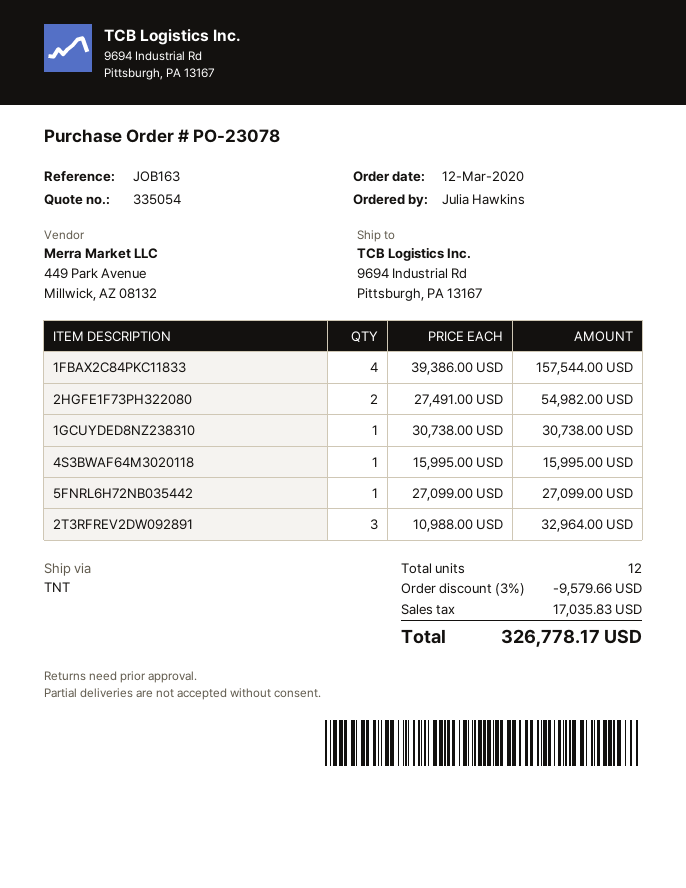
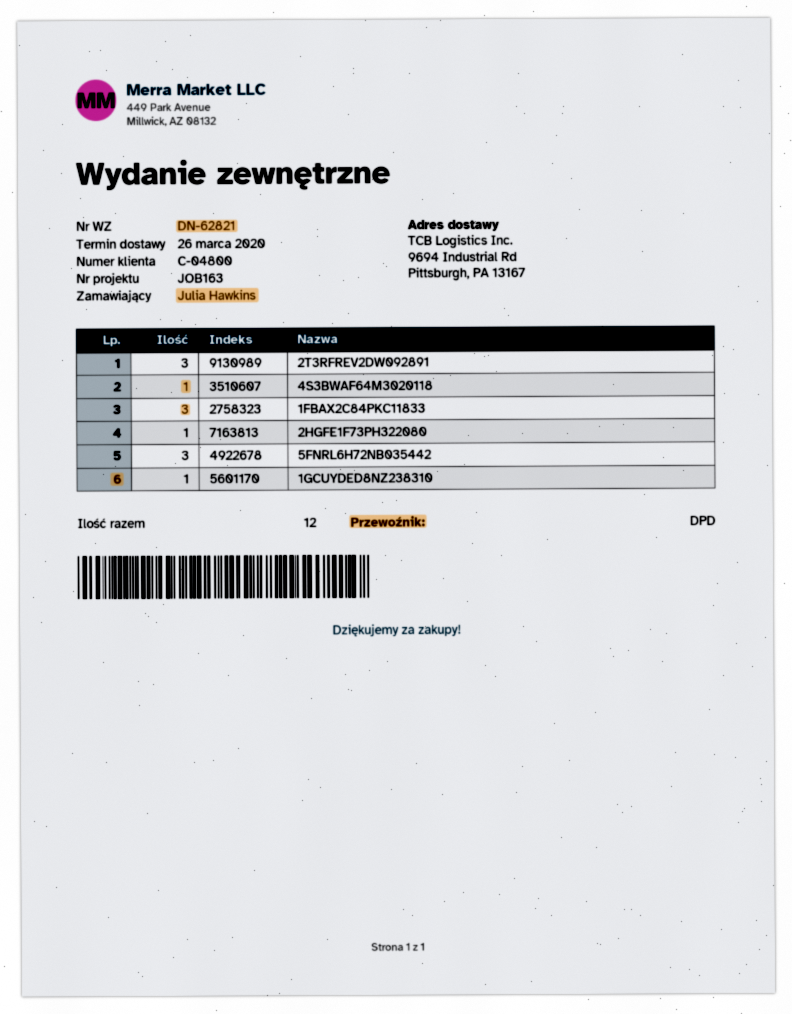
shipping method: TNT -> DPD
1FBAX2C84PKC11833: 4 -> 3
2HGFE1F73PH322080: 2 -> 1
5FNRL6H72NB035442: 1 -> 3

